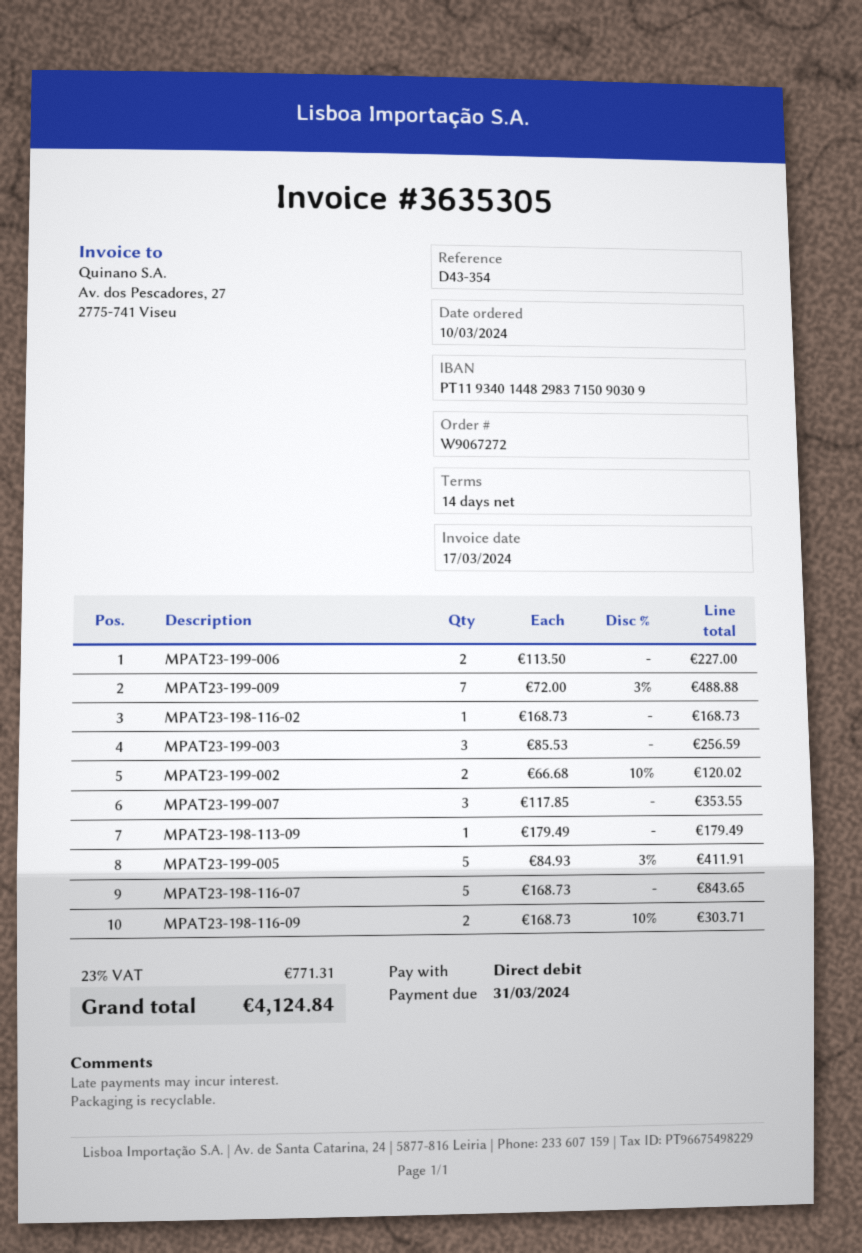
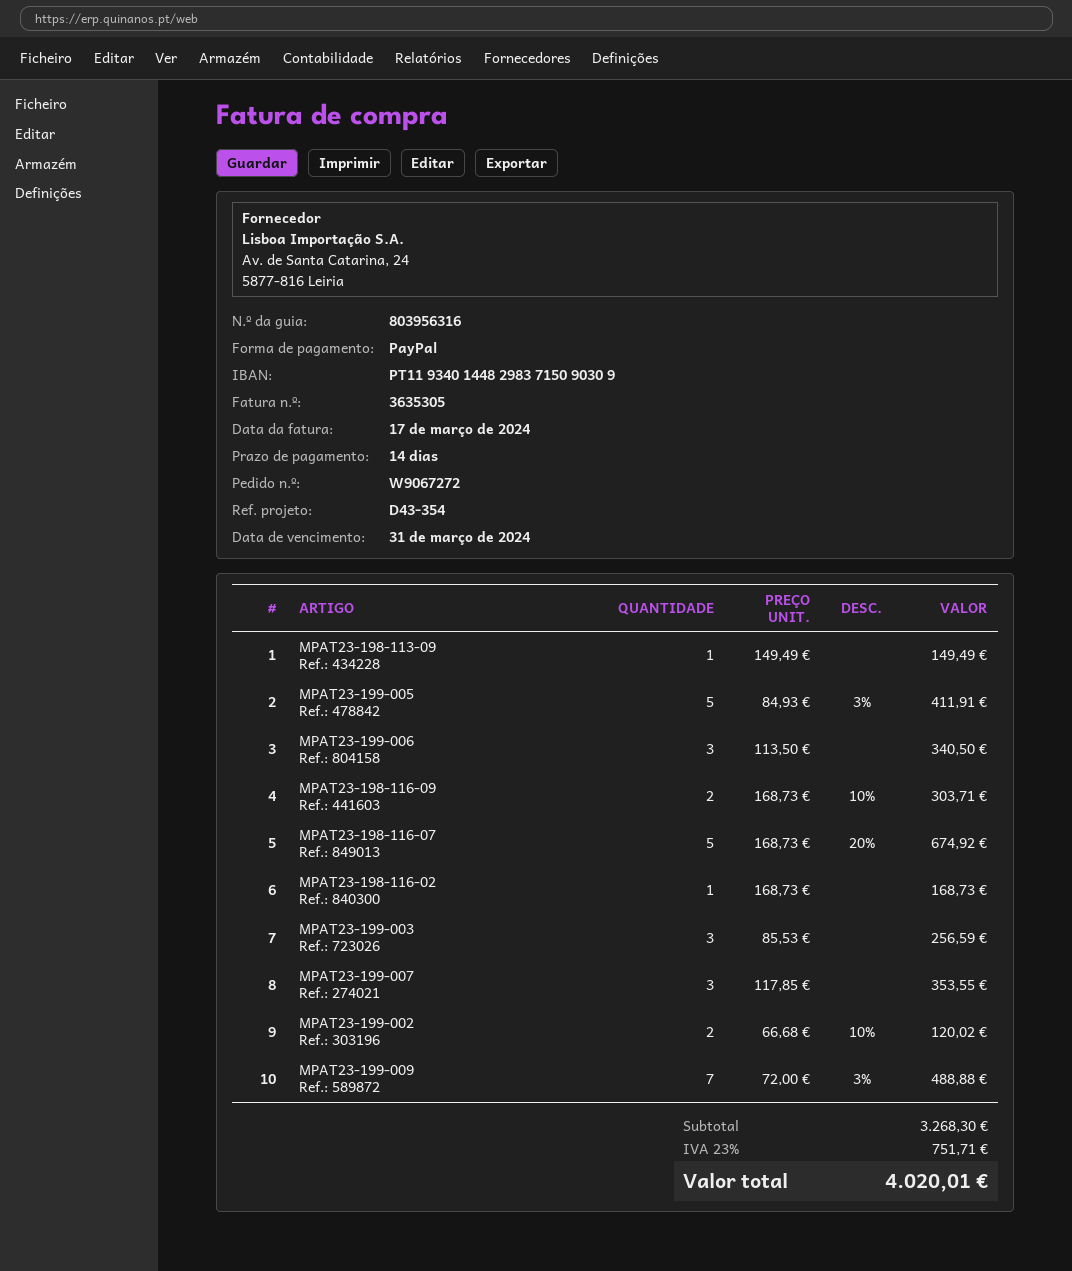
payment method: direct debit -> PayPal
MPAT23-199-006: 2 x 113.50 = 227.00 -> 3 x 113.50 = 340.50
MPAT23-198-113-09: 1 x 179.49 = 179.49 -> 1 x 149.49 = 149.49
MPAT23-198-116-07: 5 x 168.73 = 843.65 -> 5 x 168.73 - 20% = 674.92
tax: 23% = 771.31 -> 23% = 751.71
total: 4124.84 -> 4020.01

